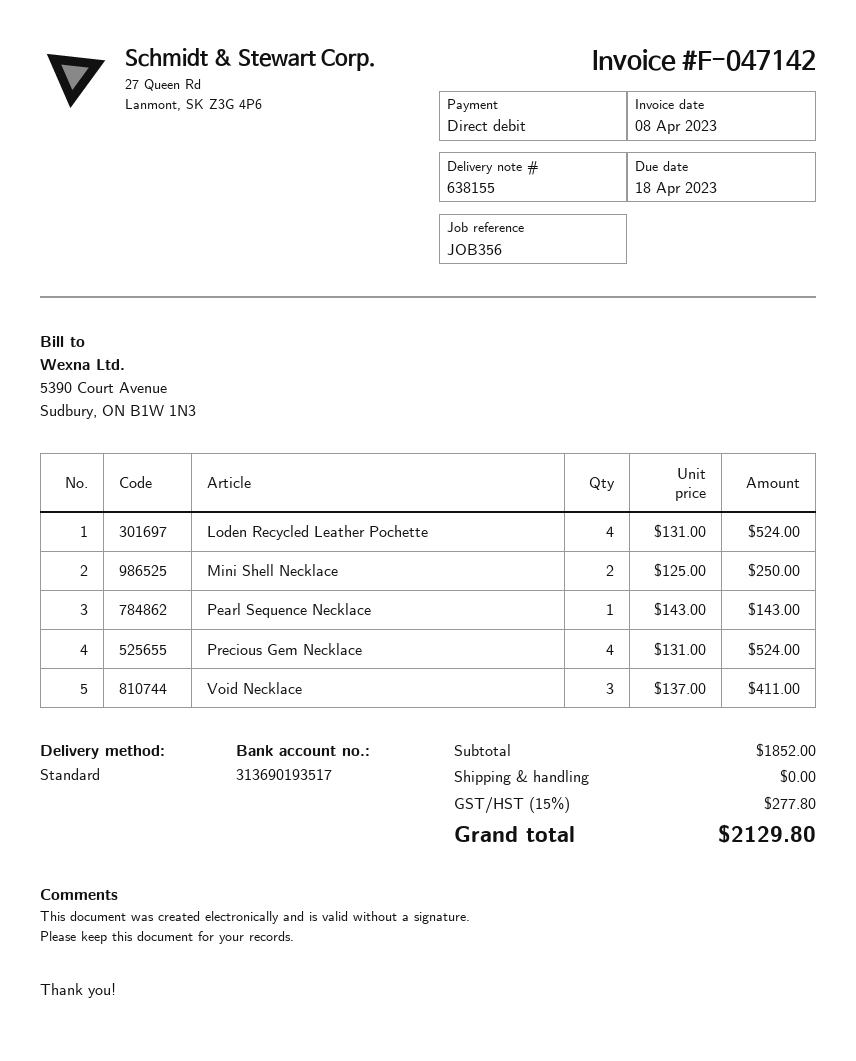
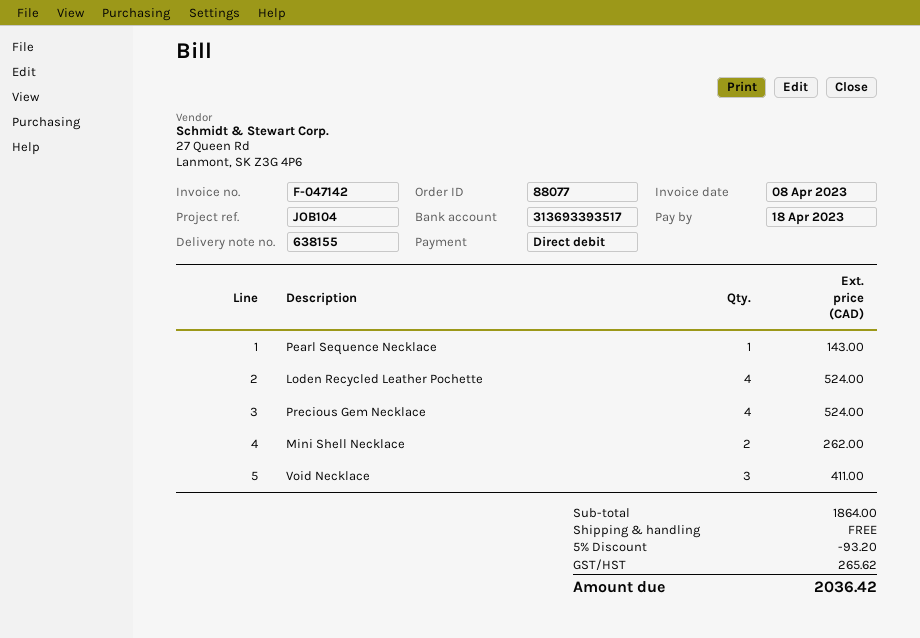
reference: JOB356 -> JOB104
bank account: 313690193517 -> 313693393517
Mini Shell Necklace: 2 for 250.00 -> 2 for 262.00
subtotal: 1852.00 -> 1864.00
discount: none -> 5% = 93.20
tax: 277.80 -> 265.62
total: 2129.80 -> 2036.42

